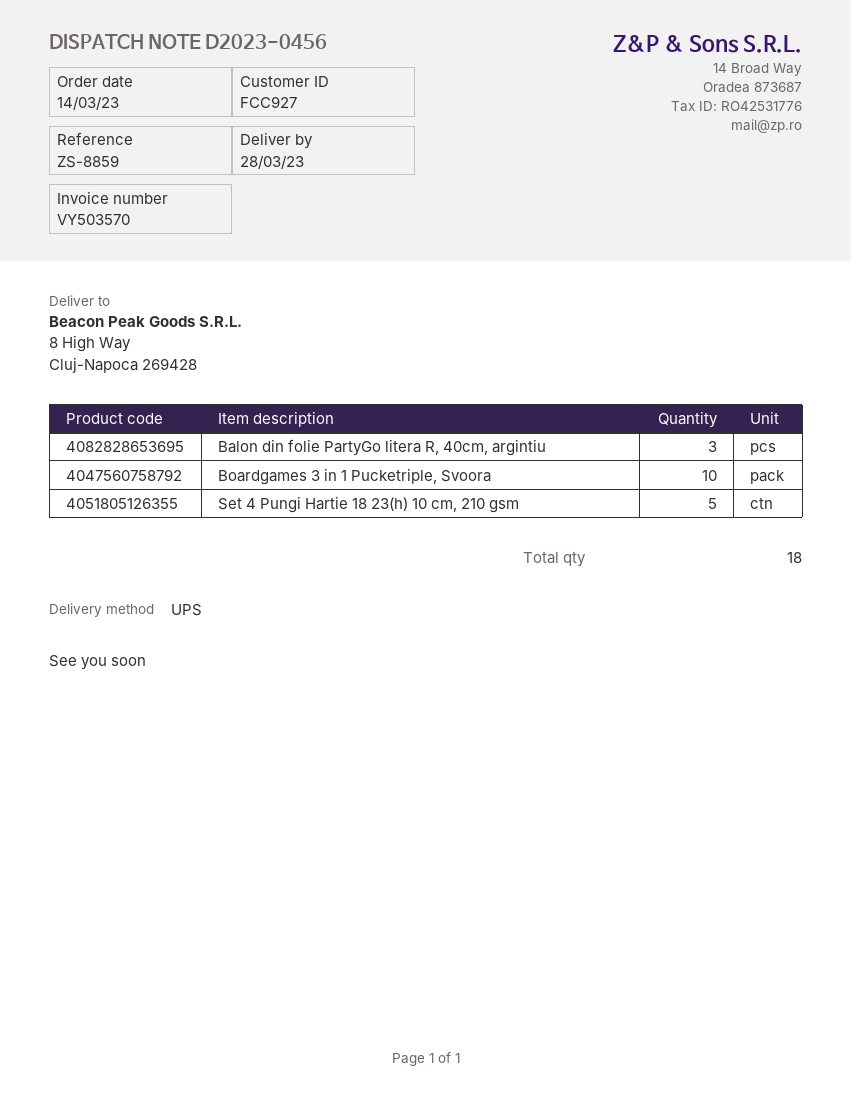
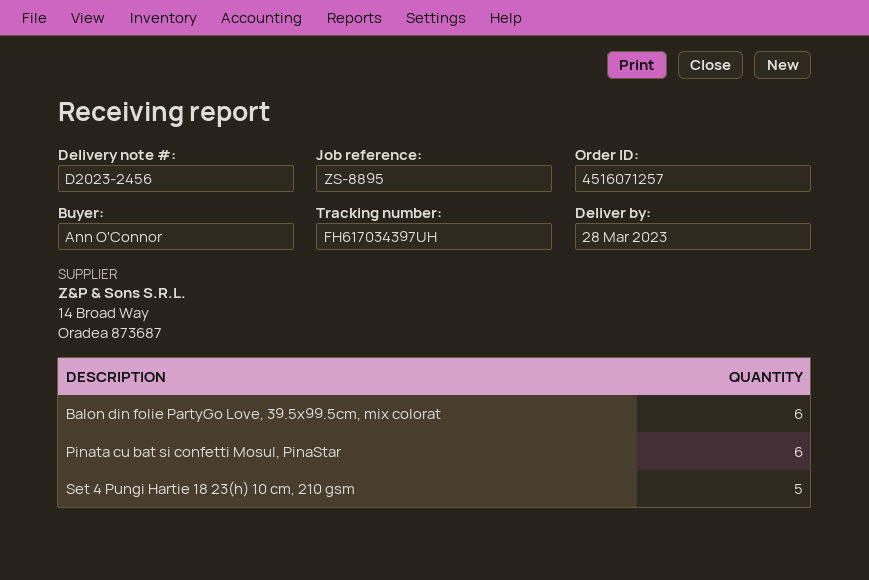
delivery note number: D2023-0456 -> D2023-2456
reference: ZS-8859 -> ZS-8895
Balon din folie PartyGo litera R, 40cm, argintiu: 3 -> none
Boardgames 3 in 1 Pucketriple, Svoora: 10 -> none
Balon din folie PartyGo Love, 39.5x99.5cm, mix colorat: none -> 6
Pinata cu bat si confetti Mosul, PinaStar: none -> 6

